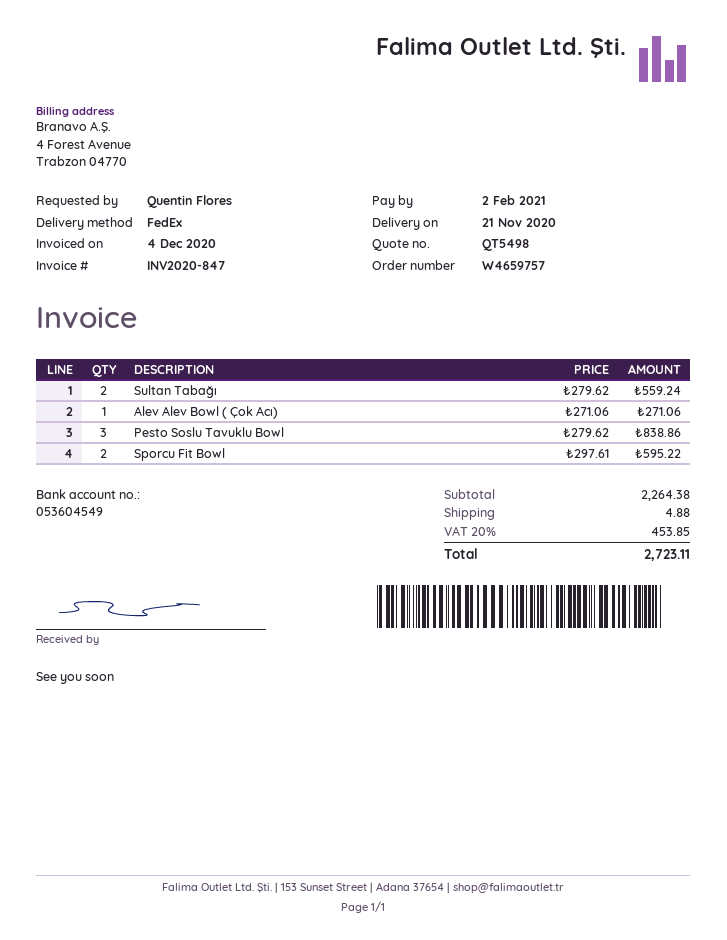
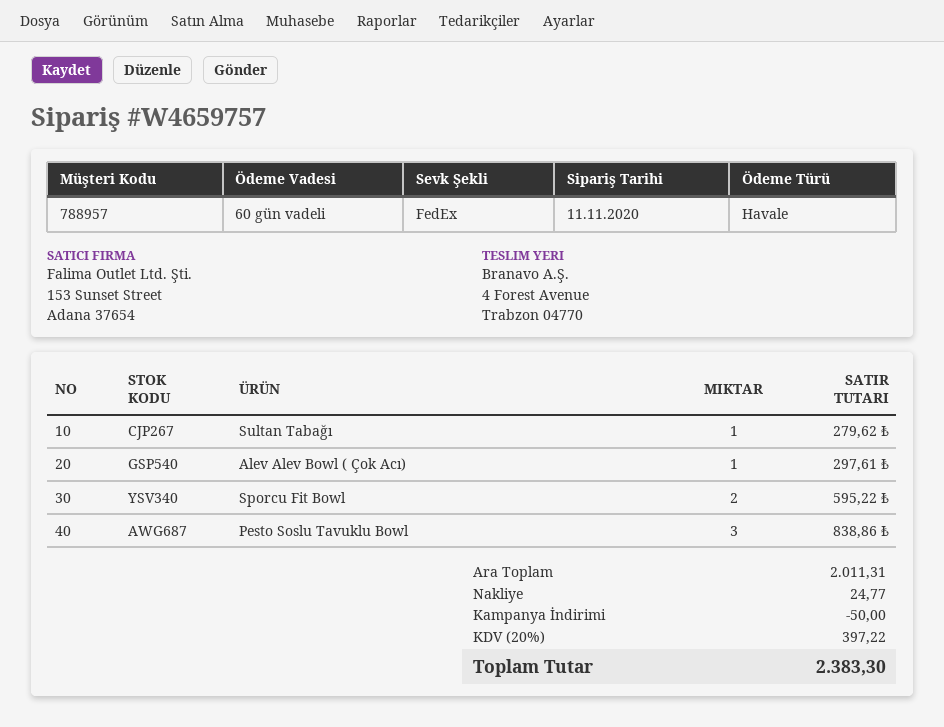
Sultan Tabağı: 2 for 559.24 -> 1 for 279.62
Alev Alev Bowl ( Çok Acı): 1 for 271.06 -> 1 for 297.61
subtotal: 2264.38 -> 2011.31
discount: none -> 50.00
shipping: 4.88 -> 24.77
tax: 20% = 453.85 -> 20% = 397.22
total: 2723.11 -> 2383.30

